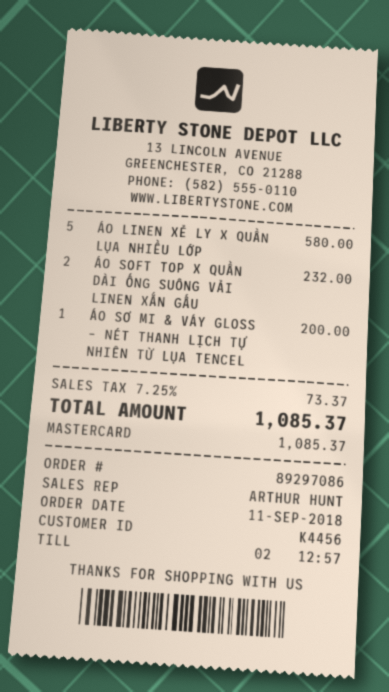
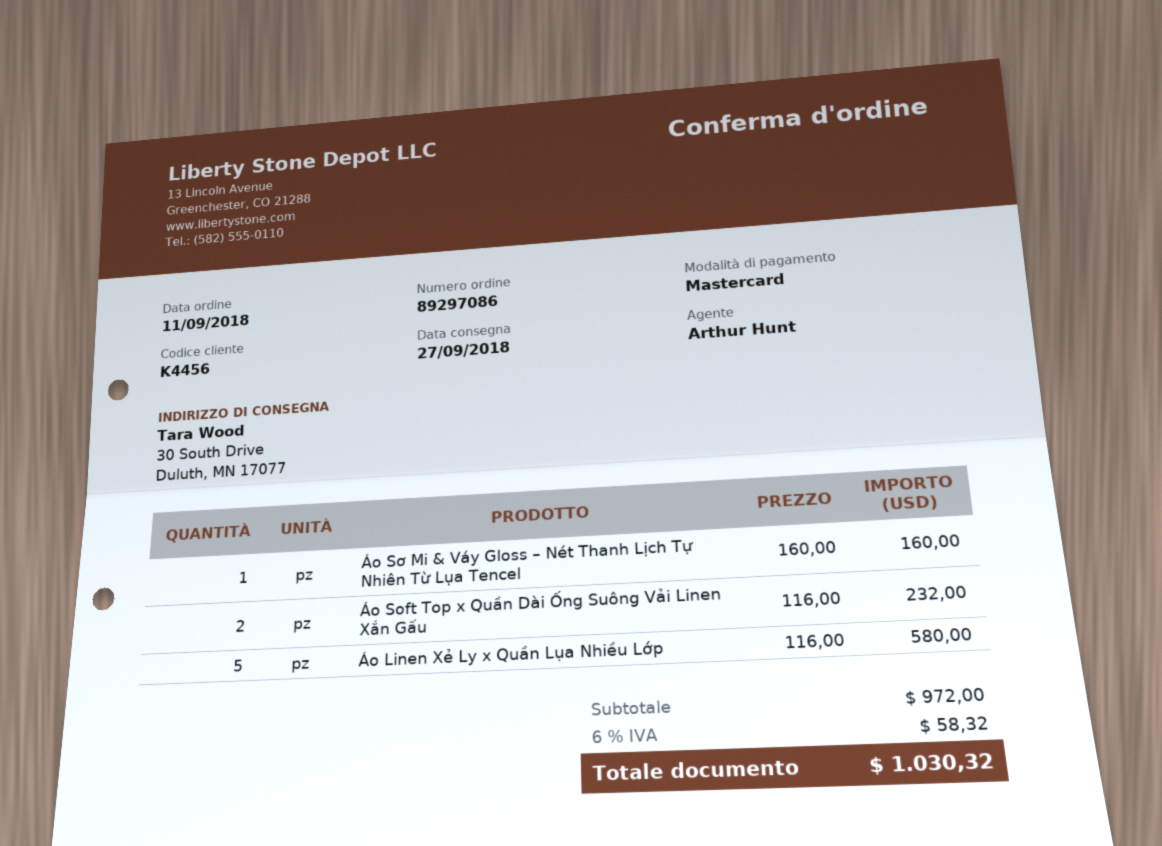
ÁO SƠ MI & VÁY GLOSS – NÉT THANH LỊCH TỰ NHIÊN TỪ LỤA TENCEL: 1 for 200.00 -> 1 for 160.00
tax: 7.25% = 73.37 -> 6% = 58.32
total: 1085.37 -> 1030.32

